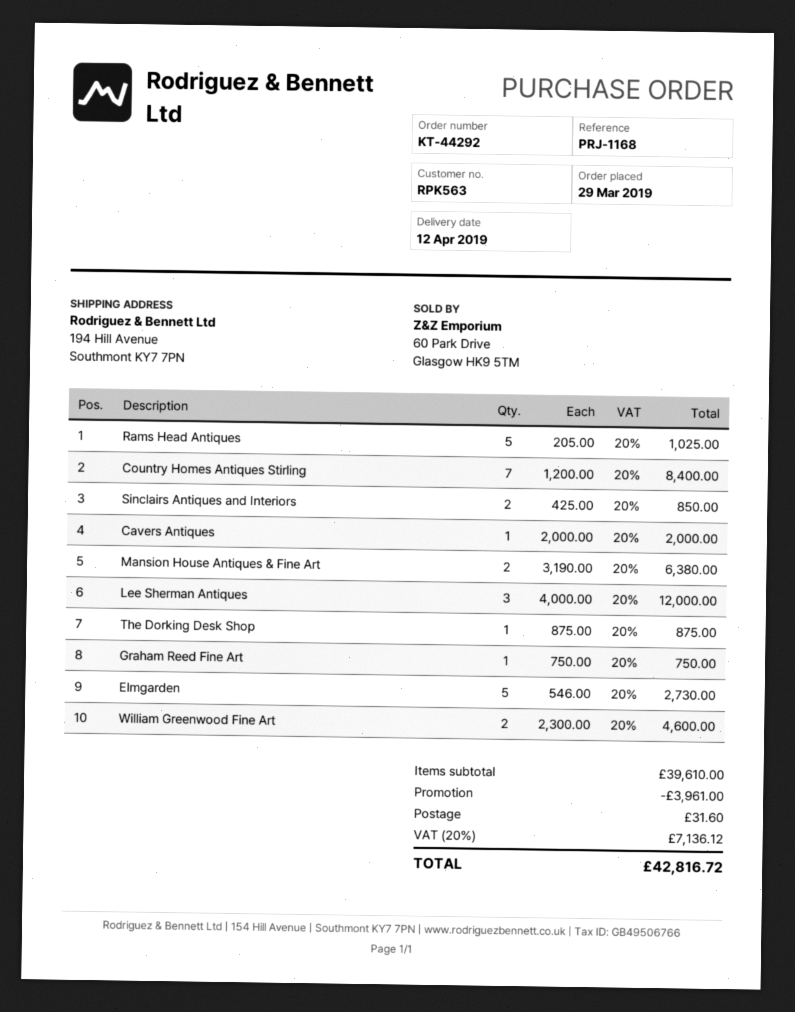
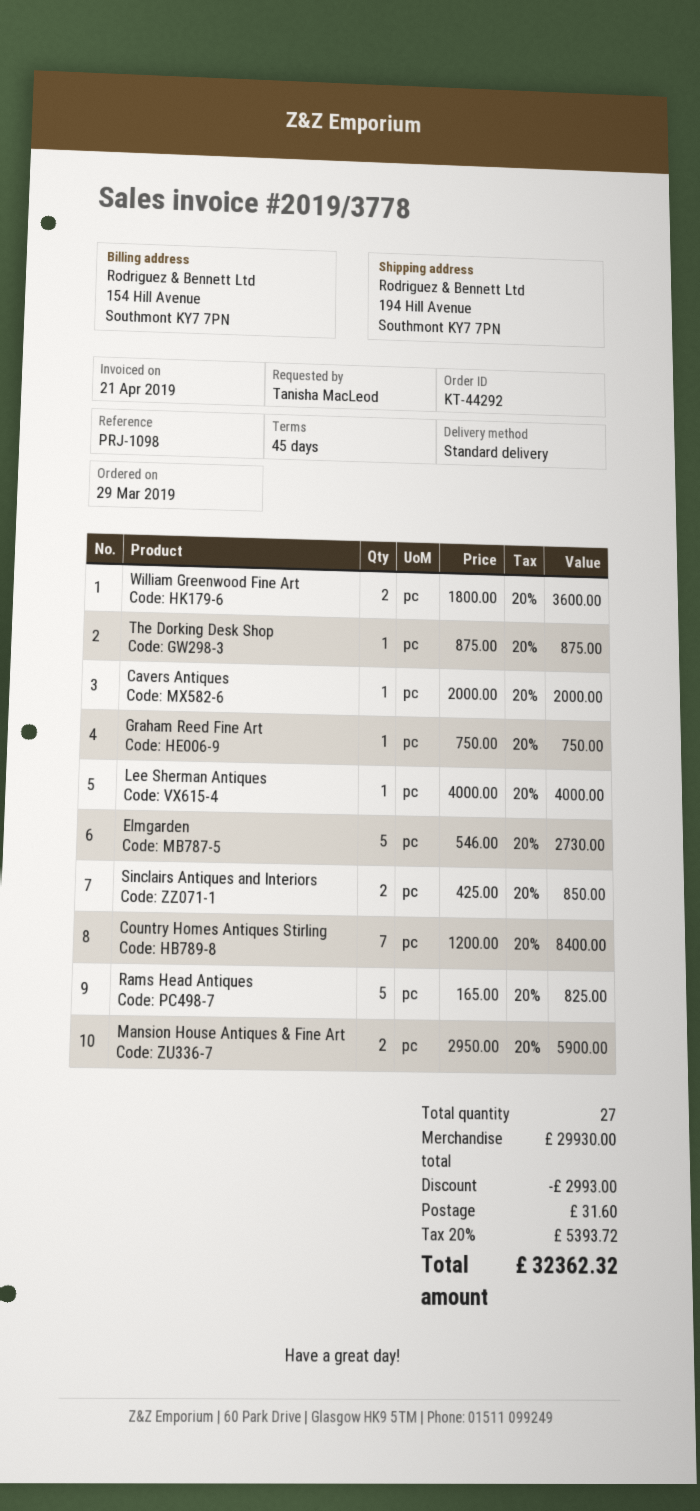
reference: PRJ-1168 -> PRJ-1098
Rams Head Antiques: 5 x 205.00 = 1025.00 -> 5 x 165.00 = 825.00
Mansion House Antiques & Fine Art: 2 x 3190.00 = 6380.00 -> 2 x 2950.00 = 5900.00
Lee Sherman Antiques: 3 x 4000.00 = 12000.00 -> 1 x 4000.00 = 4000.00
William Greenwood Fine Art: 2 x 2300.00 = 4600.00 -> 2 x 1800.00 = 3600.00
subtotal: 39610.00 -> 29930.00
discount: 3961.00 -> 2993.00
tax: 20% = 7136.12 -> 20% = 5393.72
total: 42816.72 -> 32362.32

